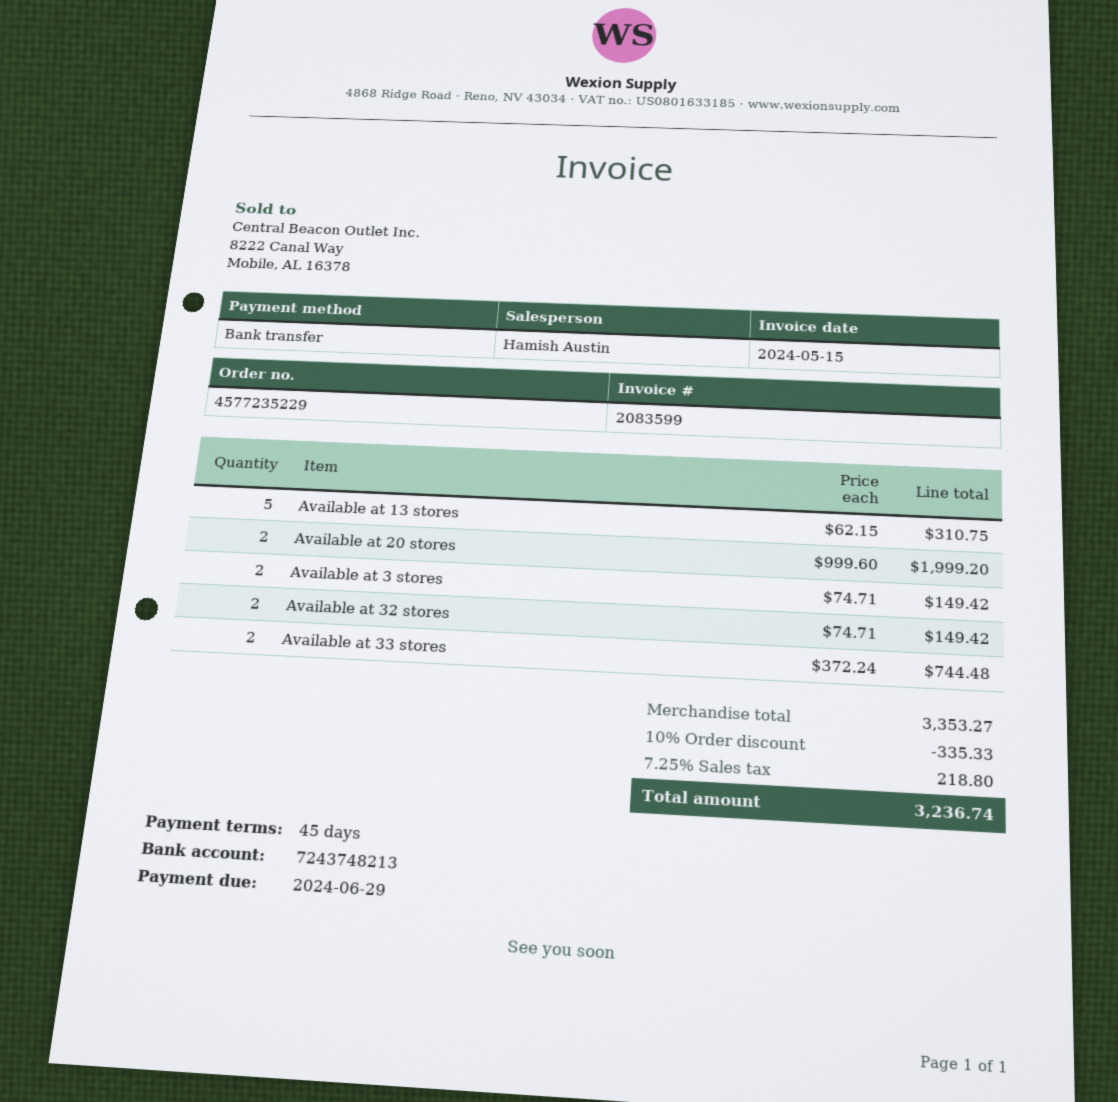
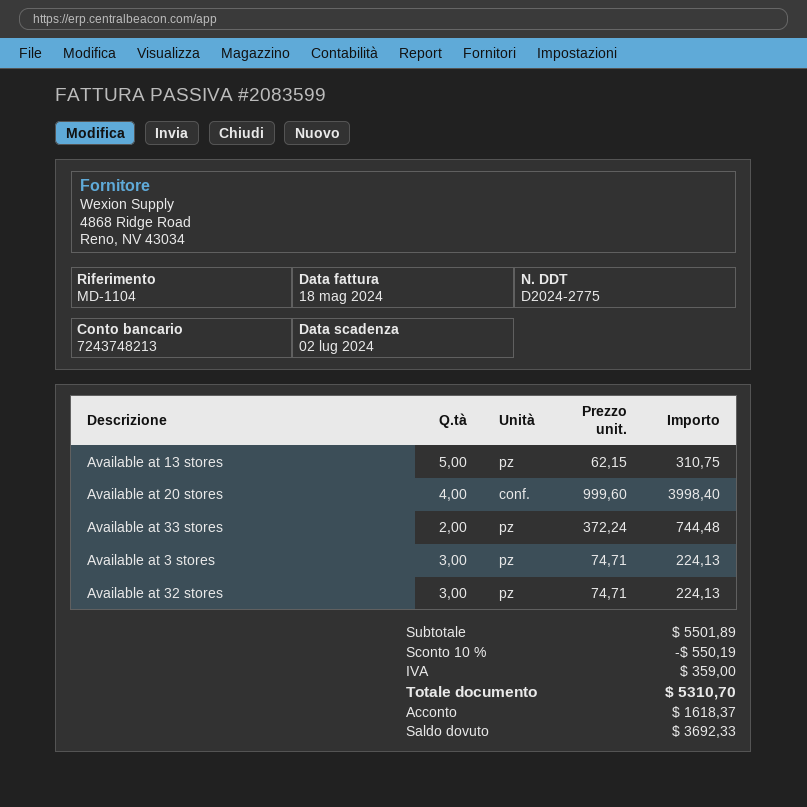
invoice date: 2024-05-15 -> 2024-05-18
due date: 2024-06-29 -> 2024-07-02
Available at 20 stores: 2 x 999.60 = 1999.20 -> 4 x 999.60 = 3998.40
Available at 3 stores: 2 x 74.71 = 149.42 -> 3 x 74.71 = 224.13
Available at 32 stores: 2 x 74.71 = 149.42 -> 3 x 74.71 = 224.13
subtotal: 3353.27 -> 5501.89
discount: 10% = 335.33 -> 10% = 550.19
tax: 218.80 -> 359.00
total: 3236.74 -> 5310.70

